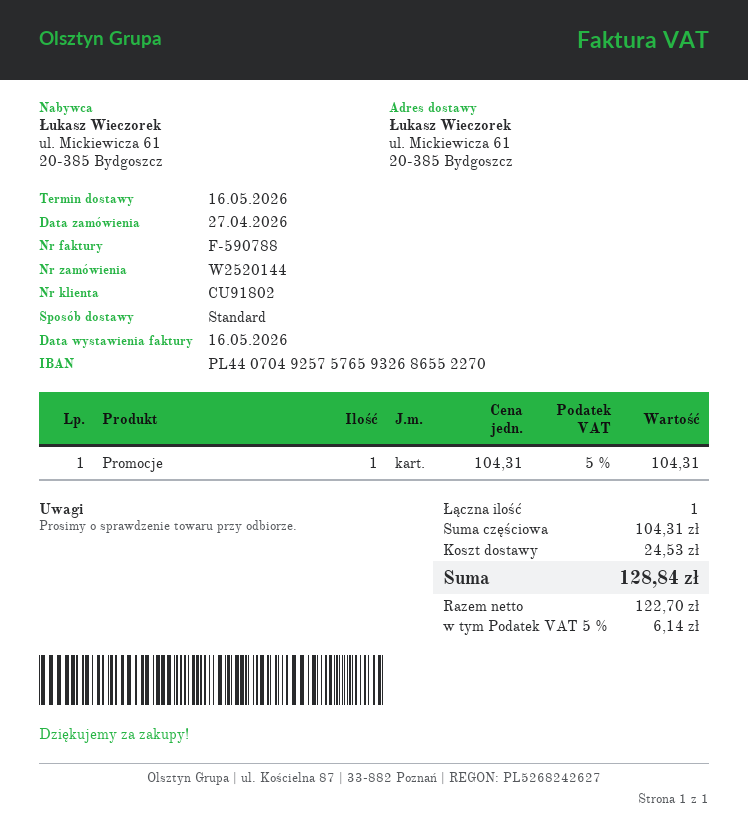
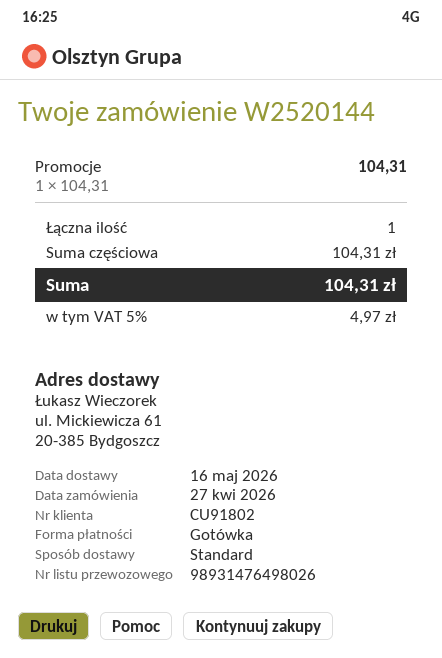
shipping: 24.53 -> none
tax: 5% = 6.14 -> 5% = 4.97
total: 128.84 -> 104.31

